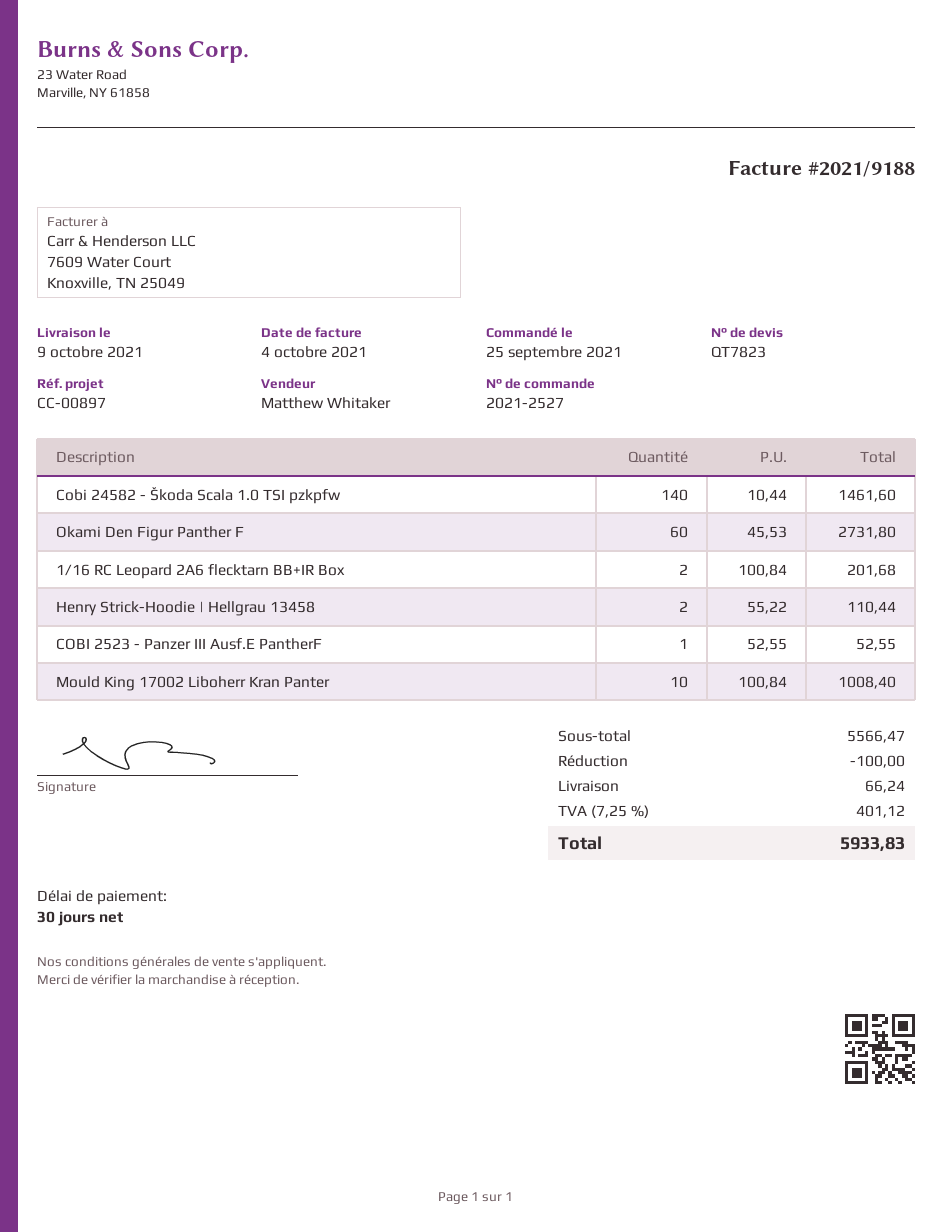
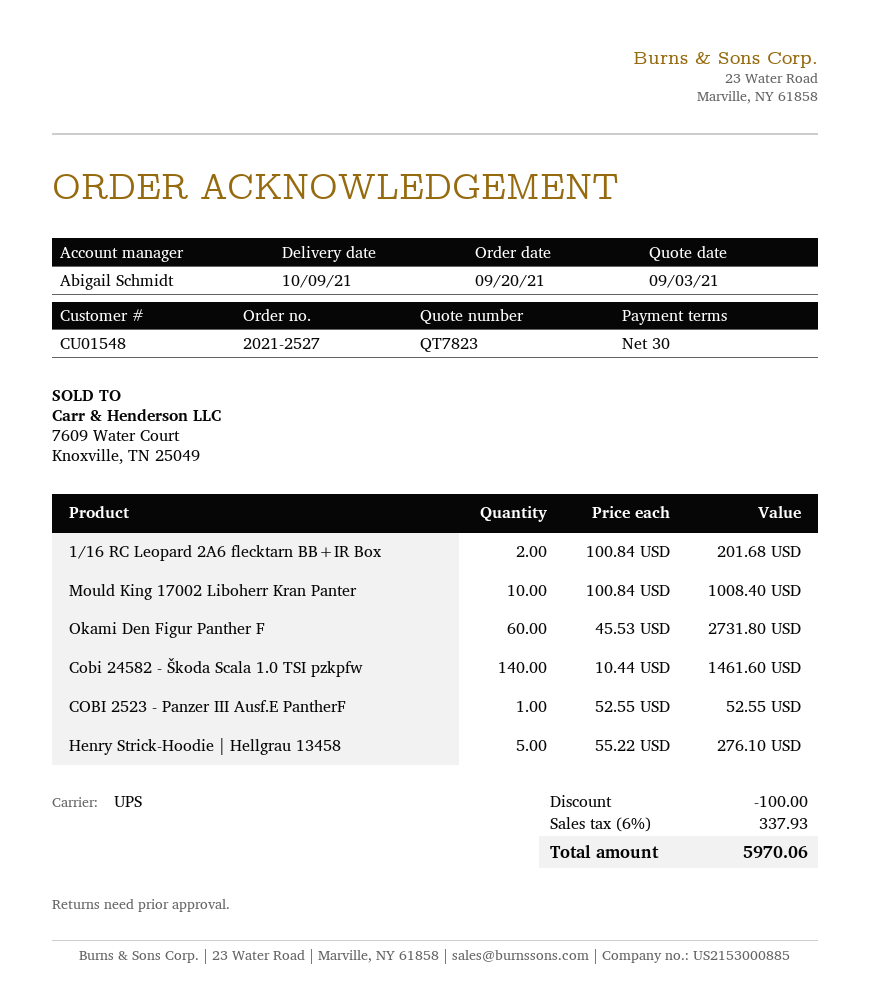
order date: 2021-09-25 -> 2021-09-20
sales rep: Matthew Whitaker -> Abigail Schmidt
Henry Strick-Hoodie | Hellgrau 13458: 2 x 55.22 = 110.44 -> 5 x 55.22 = 276.10
shipping: 66.24 -> none
tax: 7.25% = 401.12 -> 6% = 337.93
total: 5933.83 -> 5970.06

